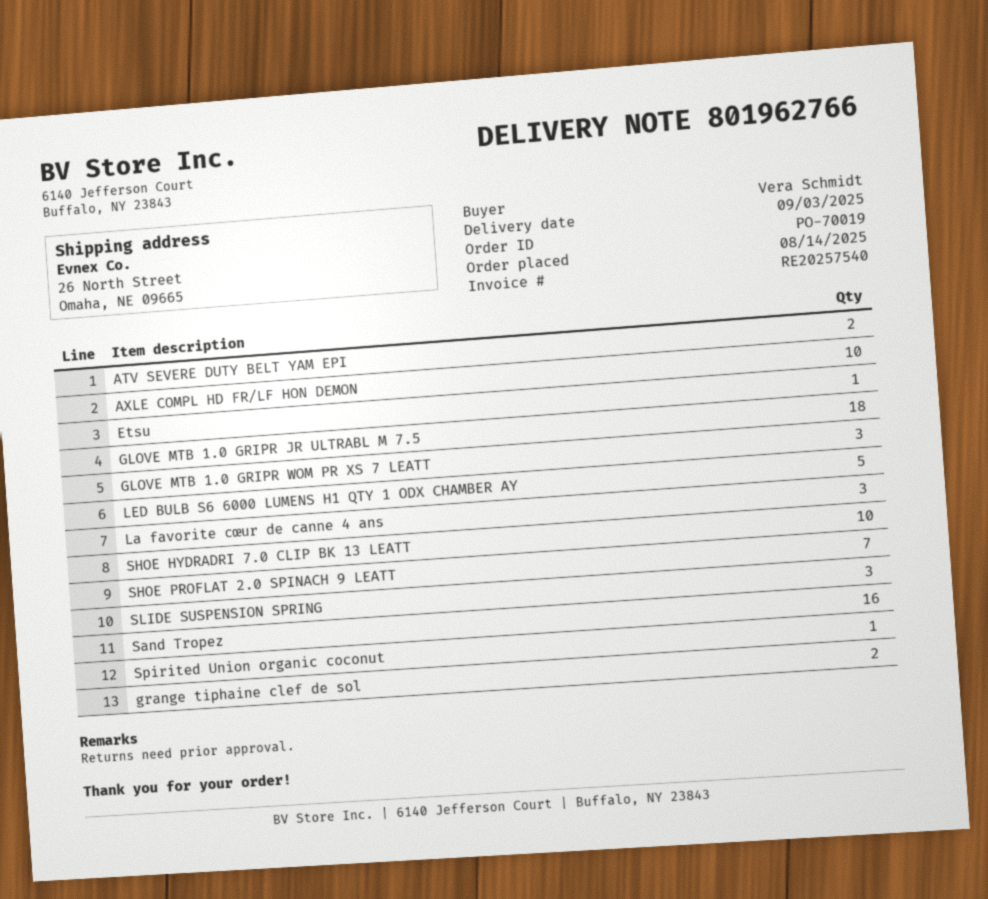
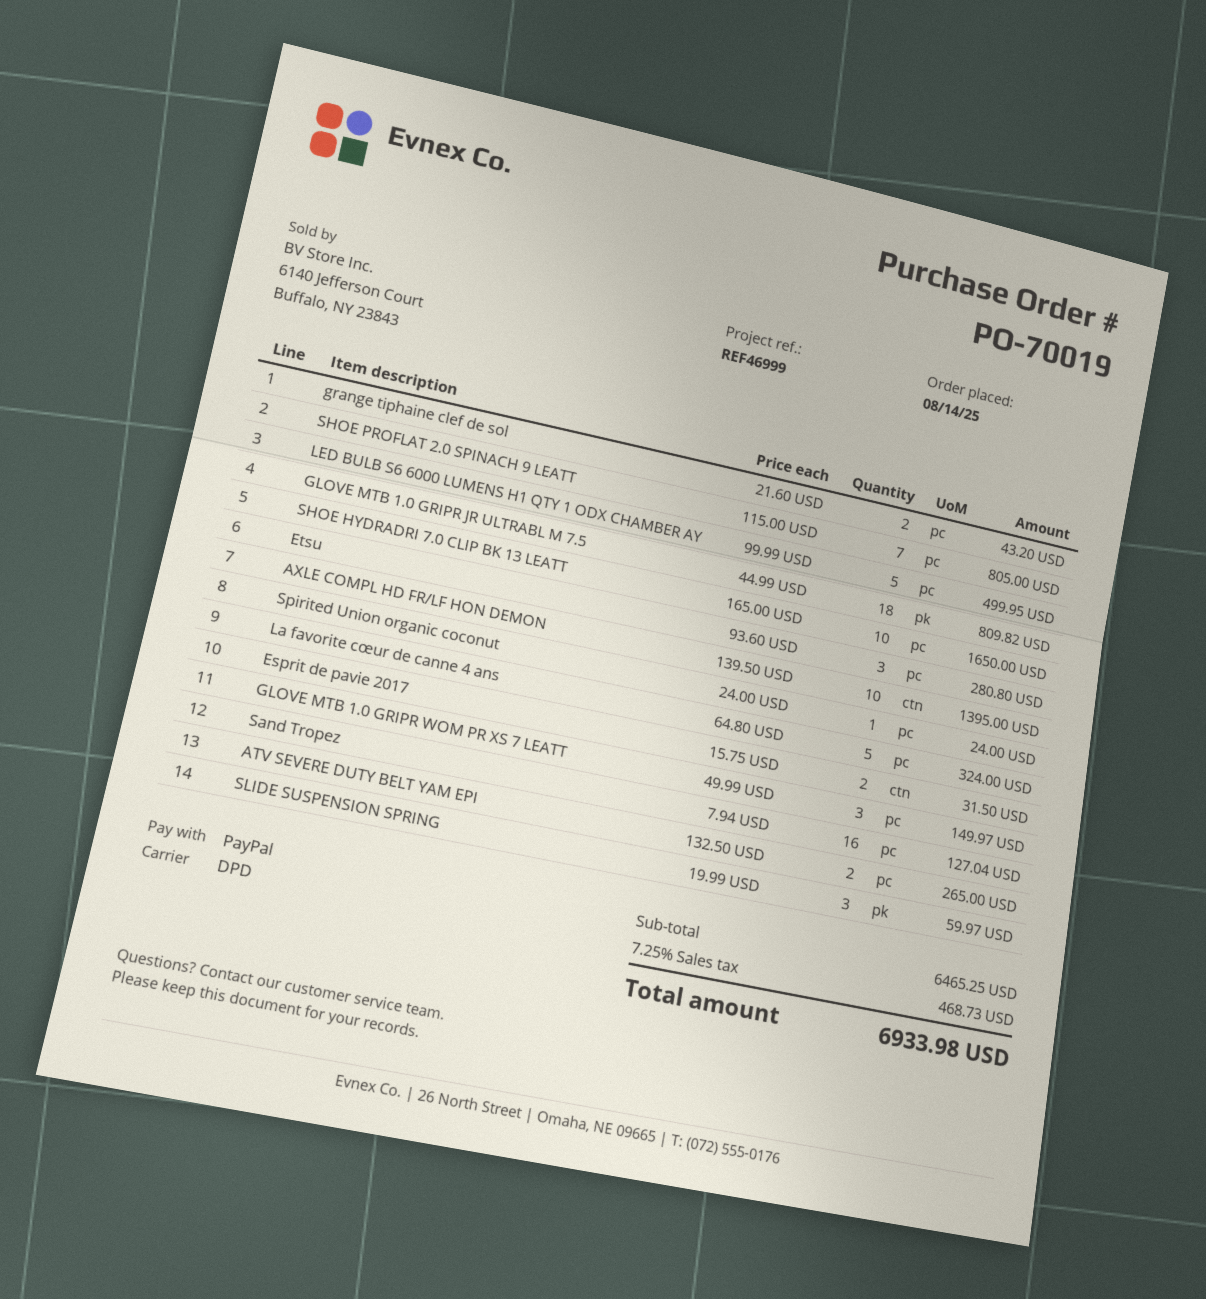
Etsu: 1 -> 3
La favorite cœur de canne 4 ans: 3 -> 5
Esprit de pavie 2017: none -> 2

